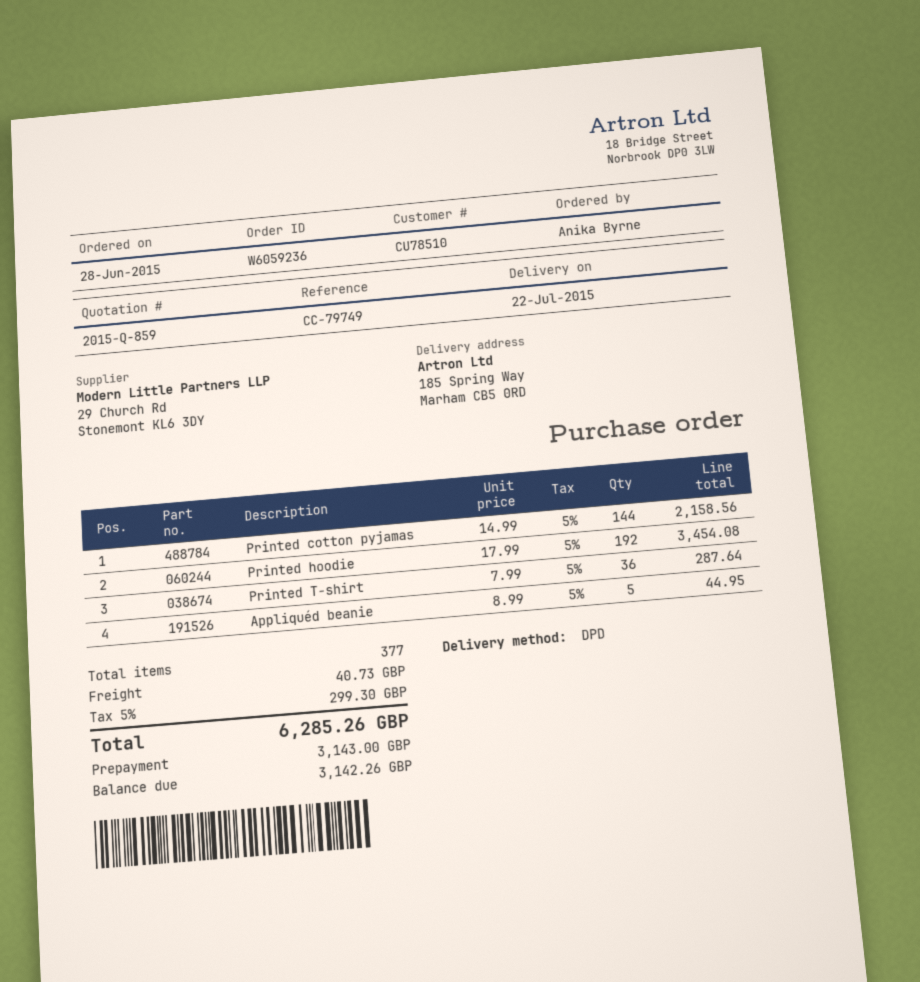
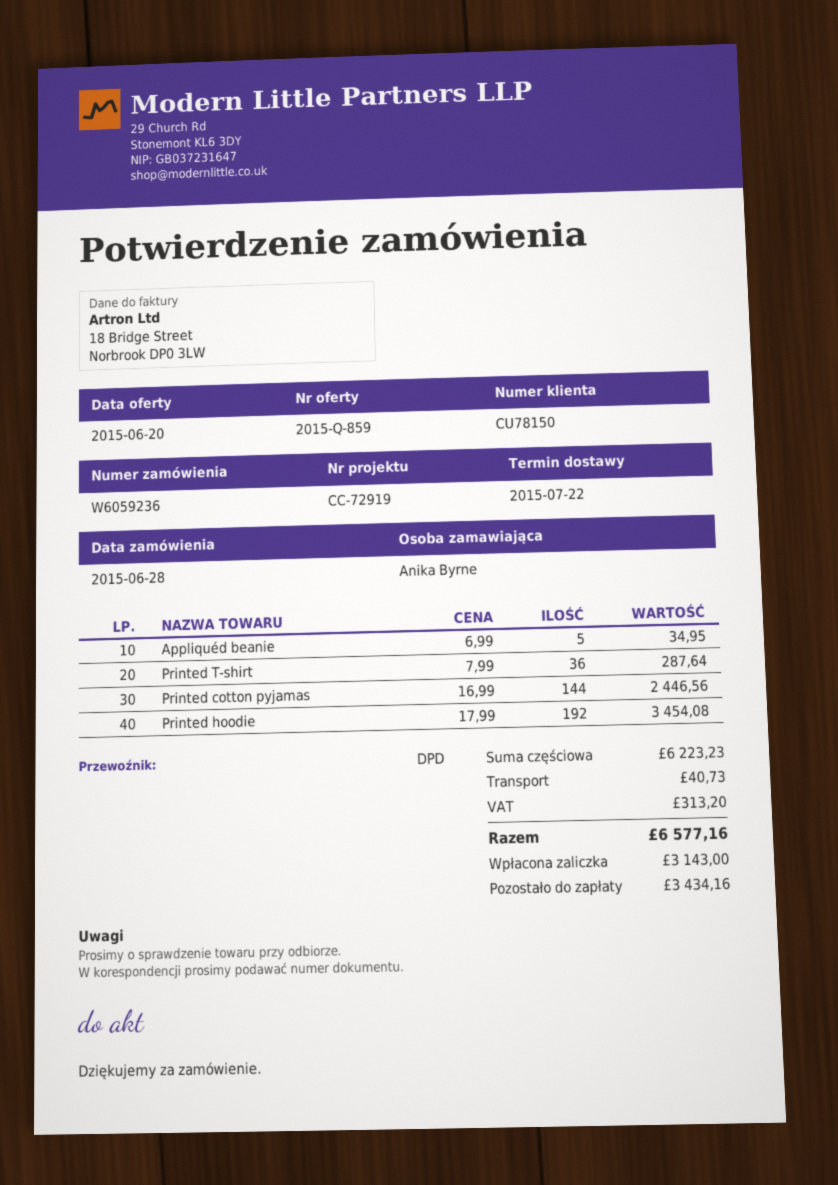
customer number: CU78510 -> CU78150
reference: CC-79749 -> CC-72919
Printed cotton pyjamas: 144 x 14.99 = 2158.56 -> 144 x 16.99 = 2446.56
Appliquéd beanie: 5 x 8.99 = 44.95 -> 5 x 6.99 = 34.95
tax: 299.30 -> 313.20
total: 6285.26 -> 6577.16
balance: 3142.26 -> 3434.16

